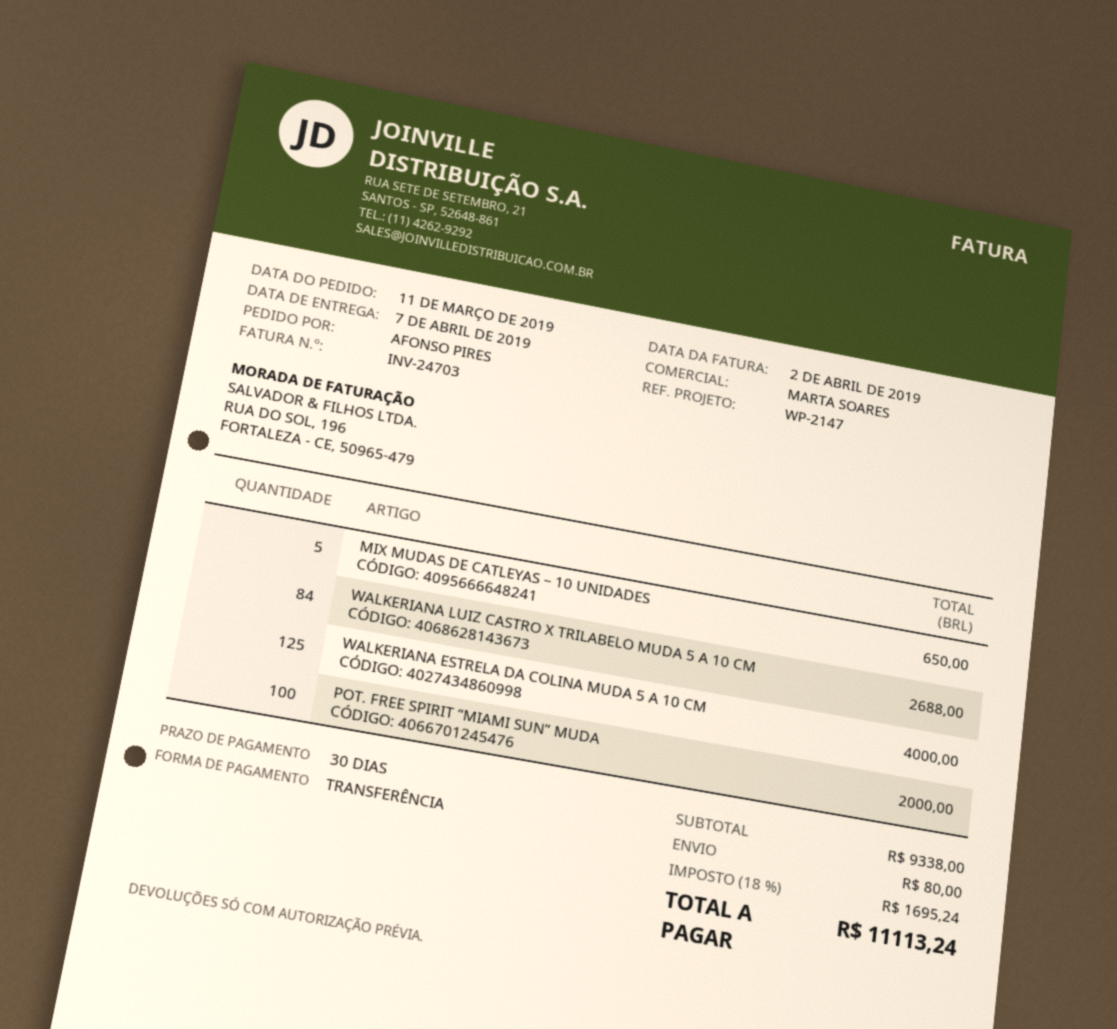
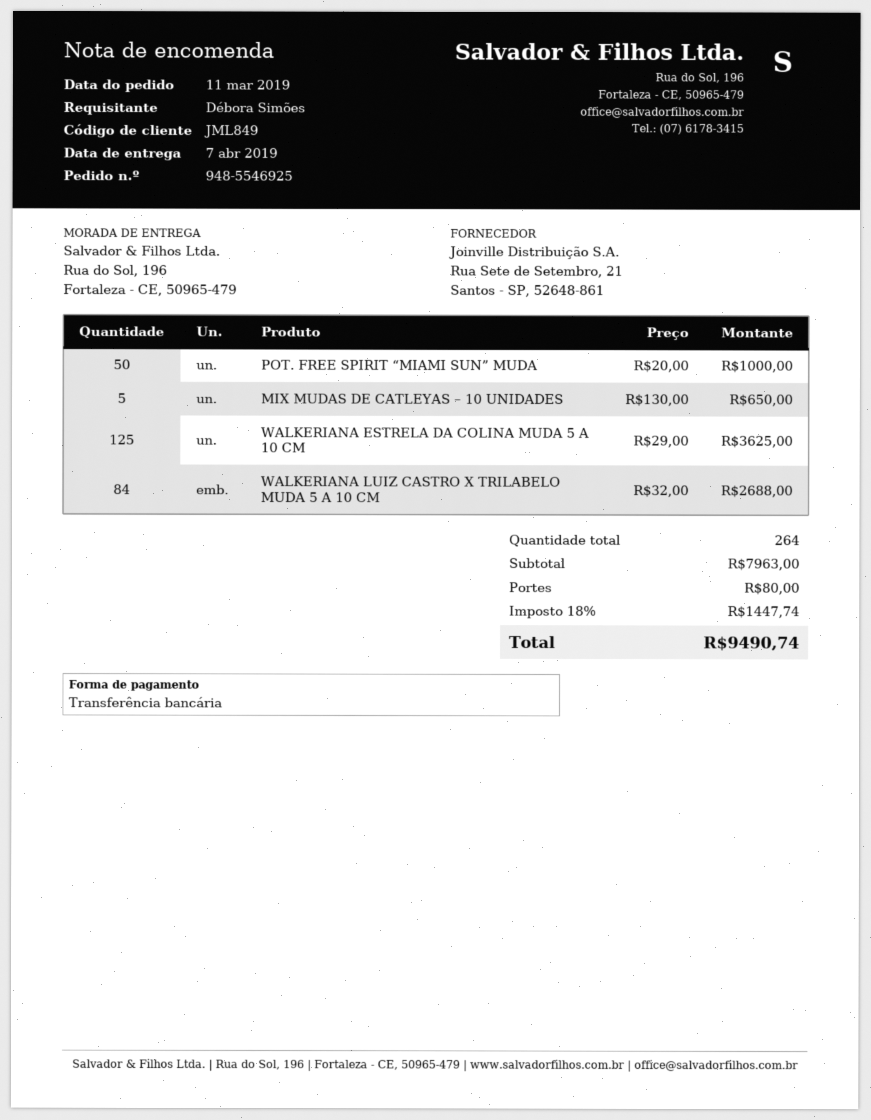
ordered by: AFONSO PIRES -> Débora Simões
WALKERIANA ESTRELA DA COLINA MUDA 5 A 10 CM: 125 for 4000.00 -> 125 for 3625.00
POT. FREE SPIRIT “MIAMI SUN” MUDA: 100 for 2000.00 -> 50 for 1000.00
subtotal: 9338.00 -> 7963.00
tax: 18% = 1695.24 -> 18% = 1447.74
total: 11113.24 -> 9490.74

